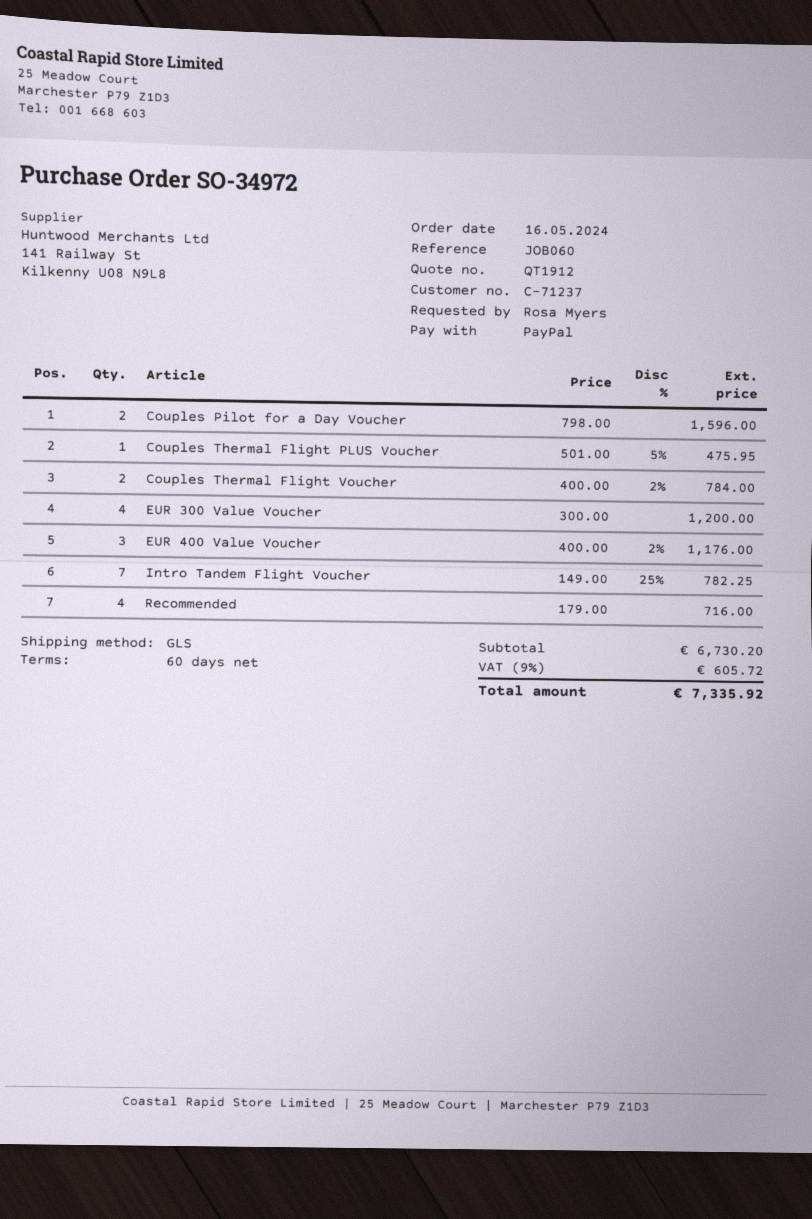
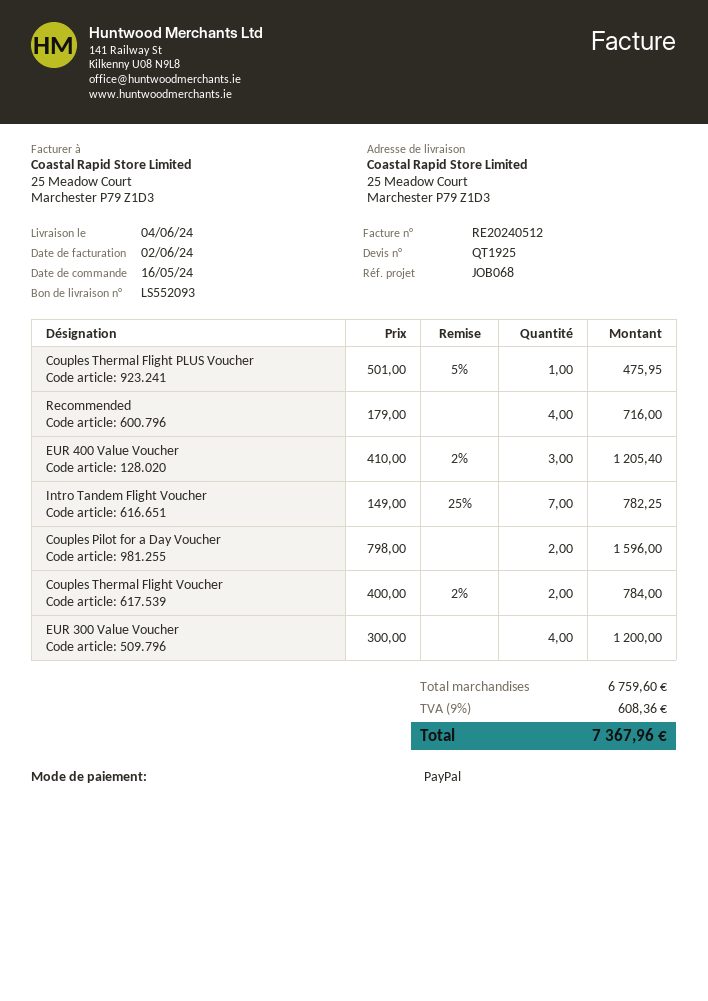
quote number: QT1912 -> QT1925
reference: JOB060 -> JOB068
EUR 400 Value Voucher: 3 x 400.00 - 2% = 1176.00 -> 3 x 410.00 - 2% = 1205.40
subtotal: 6730.20 -> 6759.60
tax: 9% = 605.72 -> 9% = 608.36
total: 7335.92 -> 7367.96

